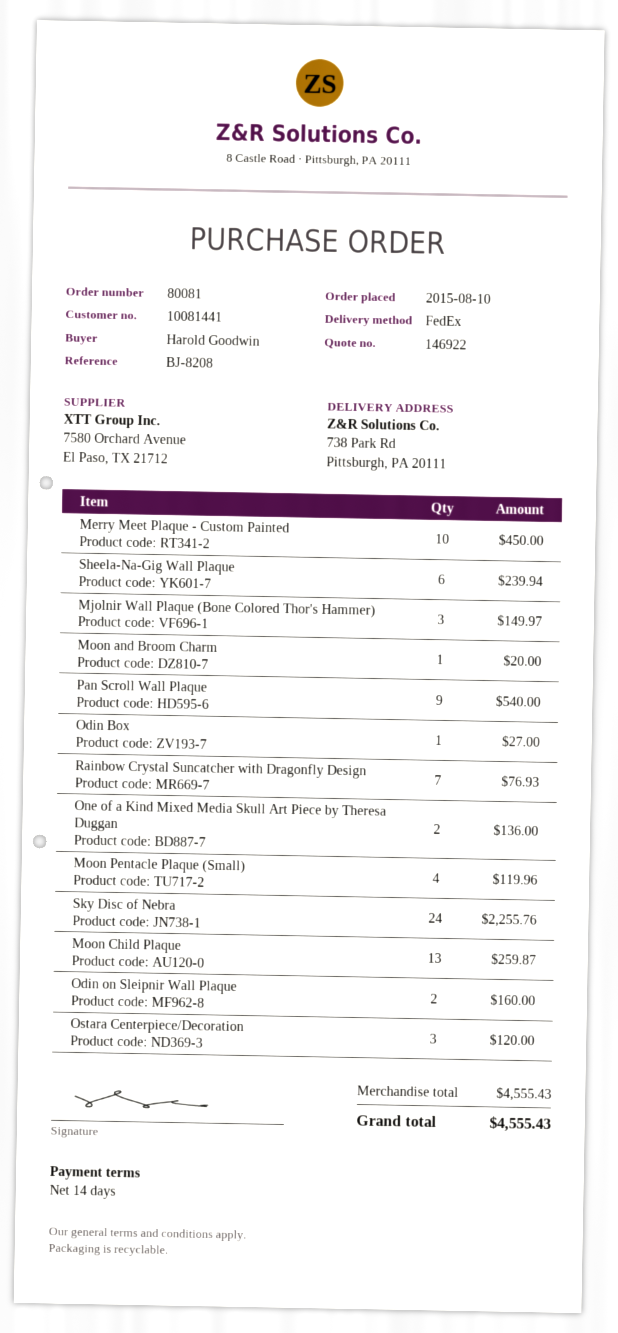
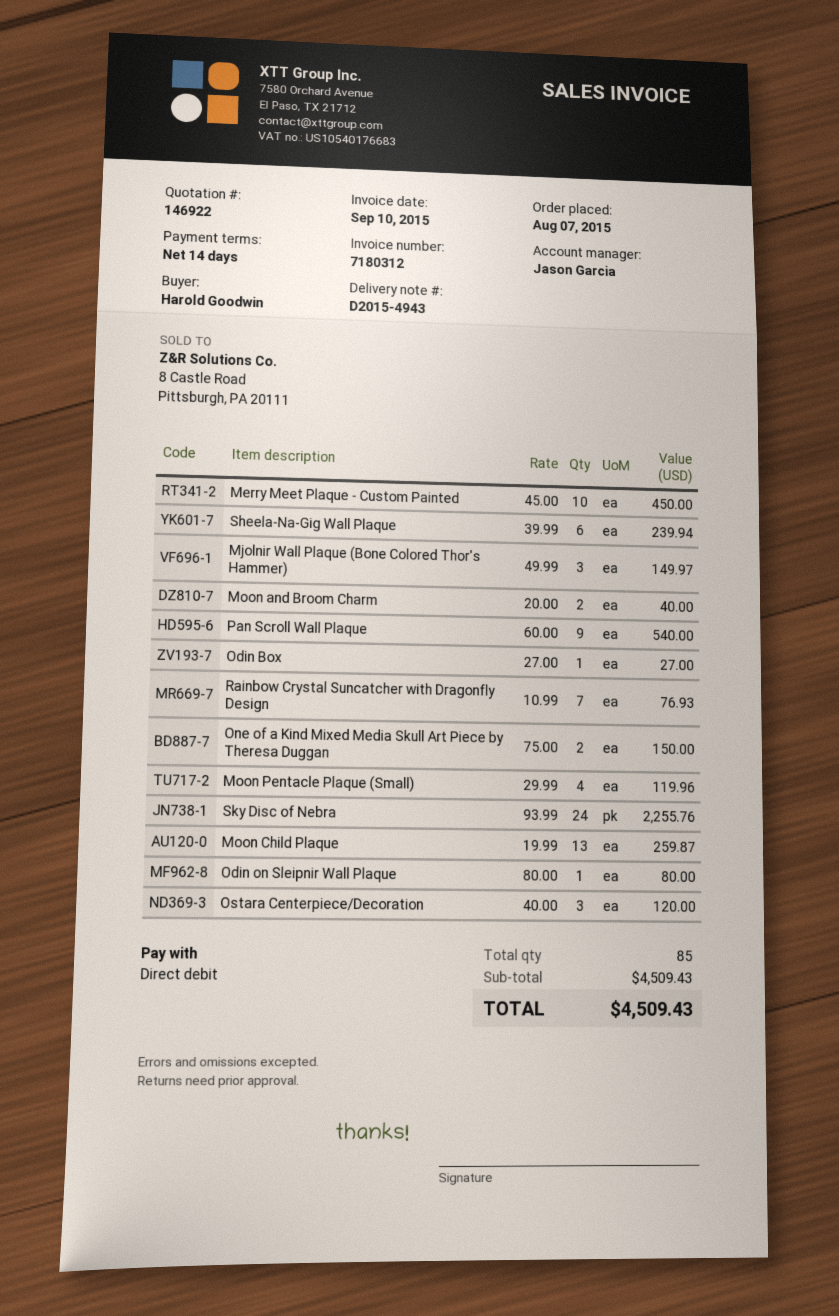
order date: 2015-08-10 -> 2015-08-07
Moon and Broom Charm: 1 for 20.00 -> 2 for 40.00
One of a Kind Mixed Media Skull Art Piece by Theresa Duggan: 2 for 136.00 -> 2 for 150.00
Odin on Sleipnir Wall Plaque: 2 for 160.00 -> 1 for 80.00
subtotal: 4555.43 -> 4509.43
total: 4555.43 -> 4509.43

